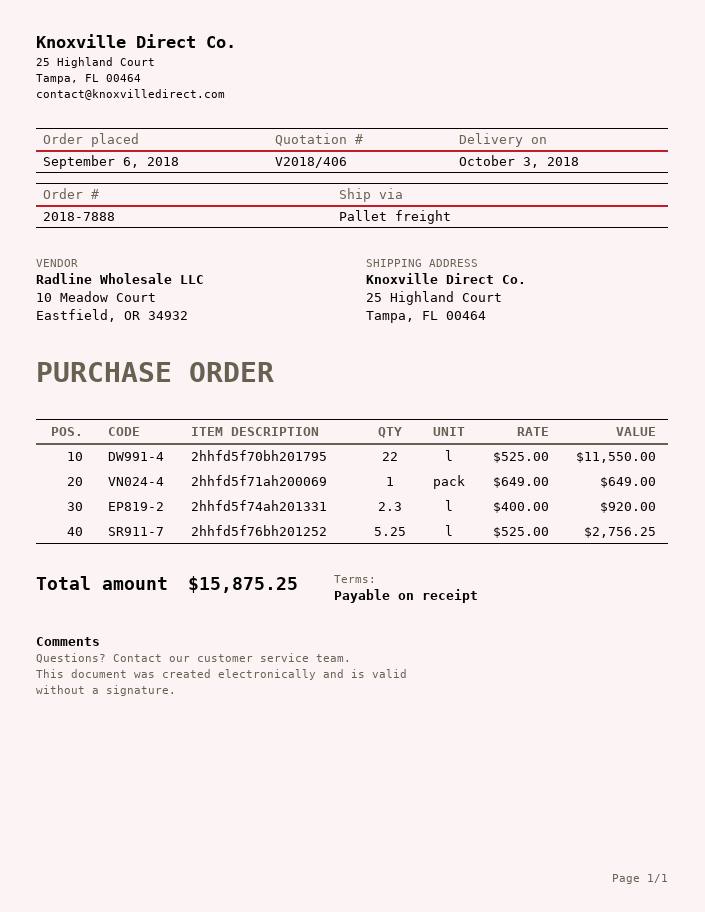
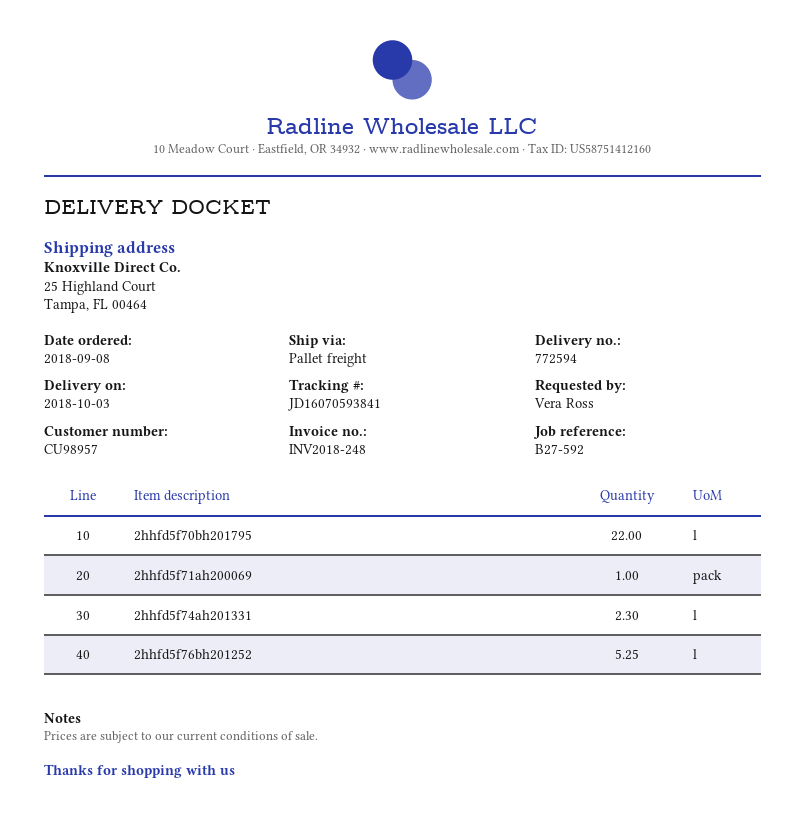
order date: 2018-09-06 -> 2018-09-08

